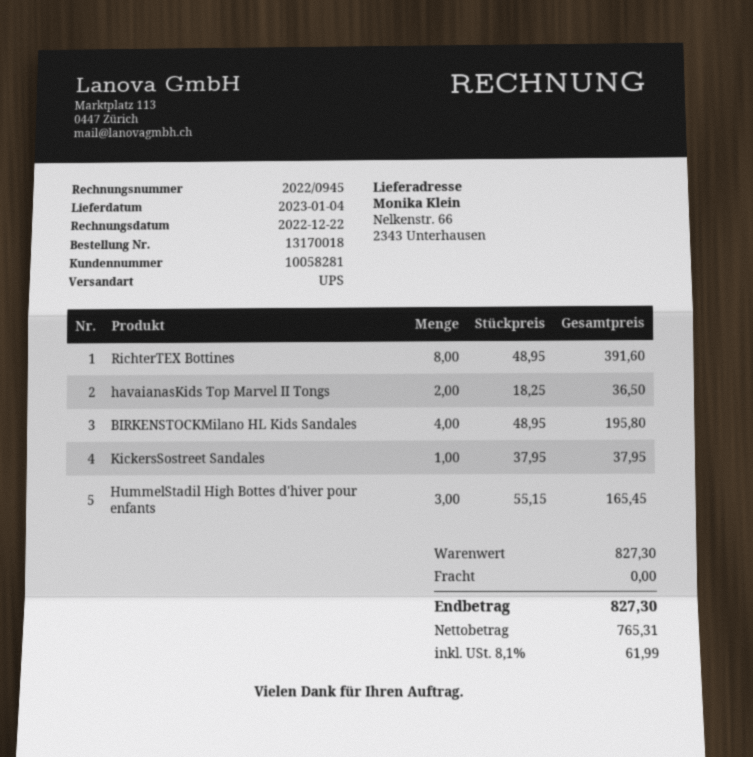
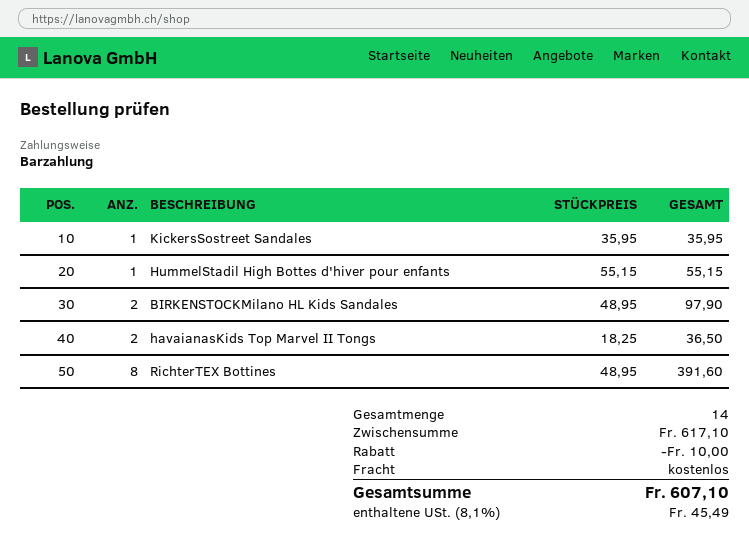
BIRKENSTOCKMilano HL Kids Sandales: 4 x 48.95 = 195.80 -> 2 x 48.95 = 97.90
KickersSostreet Sandales: 1 x 37.95 = 37.95 -> 1 x 35.95 = 35.95
HummelStadil High Bottes d'hiver pour enfants: 3 x 55.15 = 165.45 -> 1 x 55.15 = 55.15
subtotal: 827.30 -> 617.10
discount: none -> 10.00
tax: 8.1% = 61.99 -> 8.1% = 45.49
total: 827.30 -> 607.10

